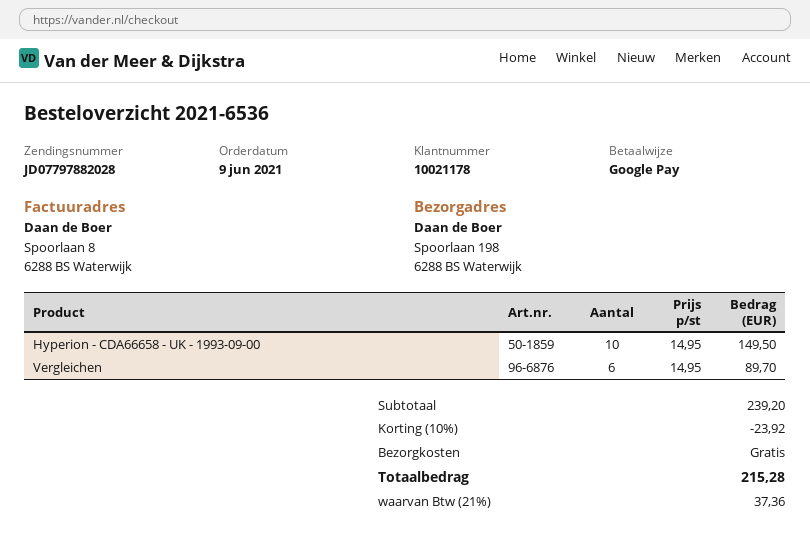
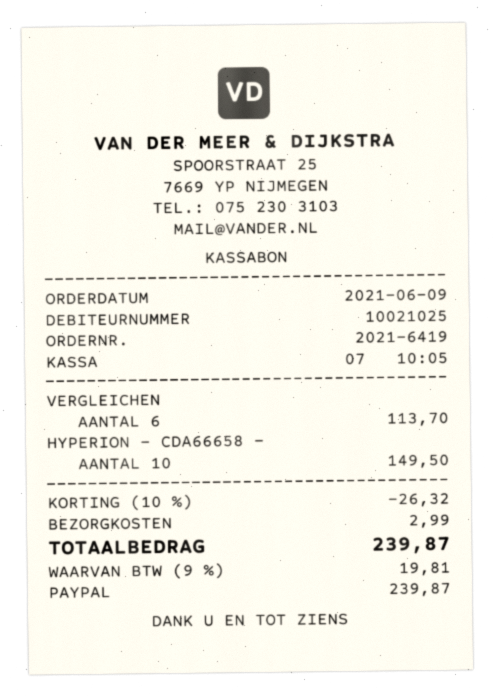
order number: 2021-6536 -> 2021-6419
customer number: 10021178 -> 10021025
payment method: Google Pay -> PayPal
Vergleichen: 6 for 89.70 -> 6 for 113.70
discount: 10% = 23.92 -> 10% = 26.32
shipping: 0.00 -> 2.99
tax: 21% = 37.36 -> 9% = 19.81
total: 215.28 -> 239.87

